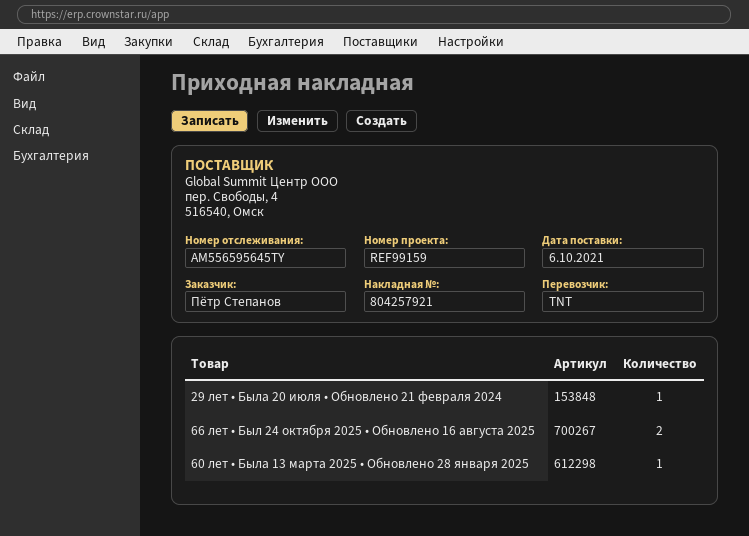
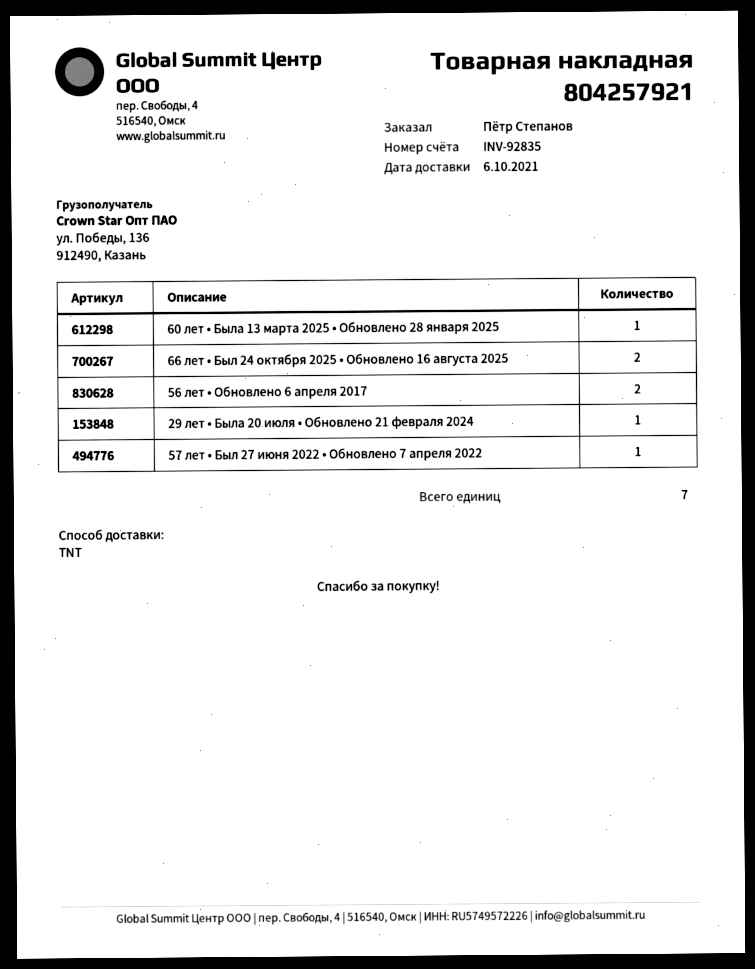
56 лет • Обновлено 6 апреля 2017: none -> 2
57 лет • Был 27 июня 2022 • Обновлено 7 апреля 2022: none -> 1

